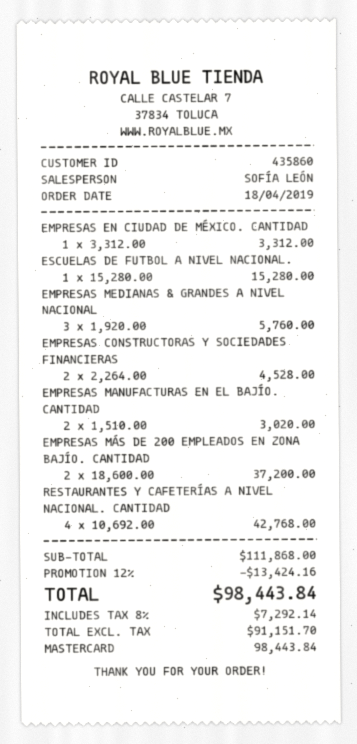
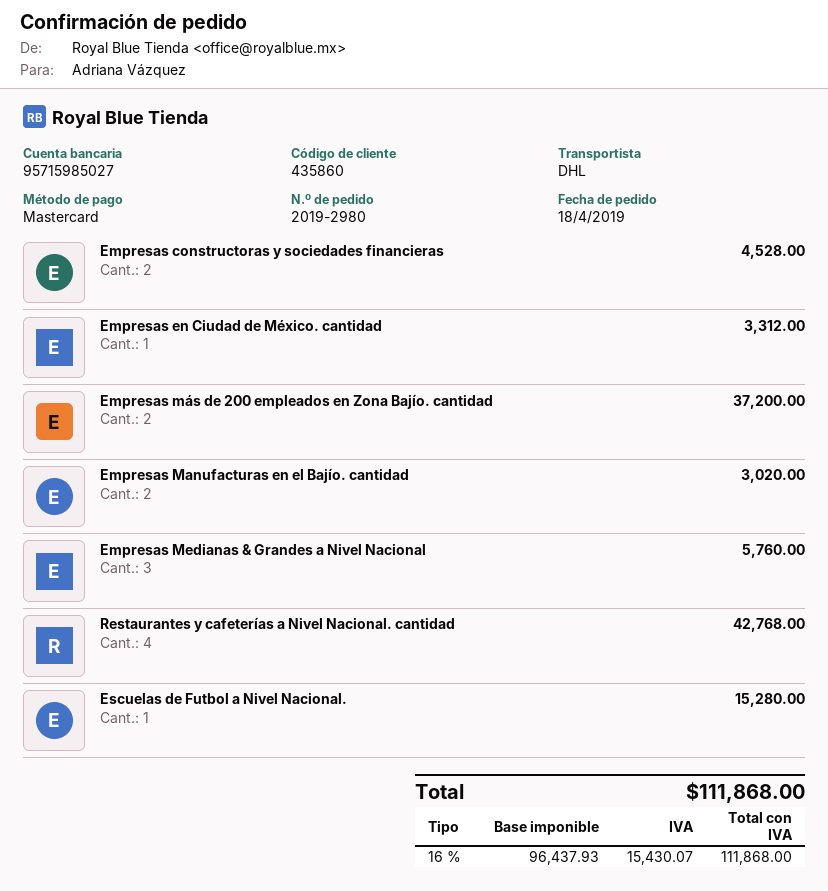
discount: 12% = 13424.16 -> none
net: 91151.70 -> 96437.93
tax: 8% = 7292.14 -> 16% = 15430.07
total: 98443.84 -> 111868.00

